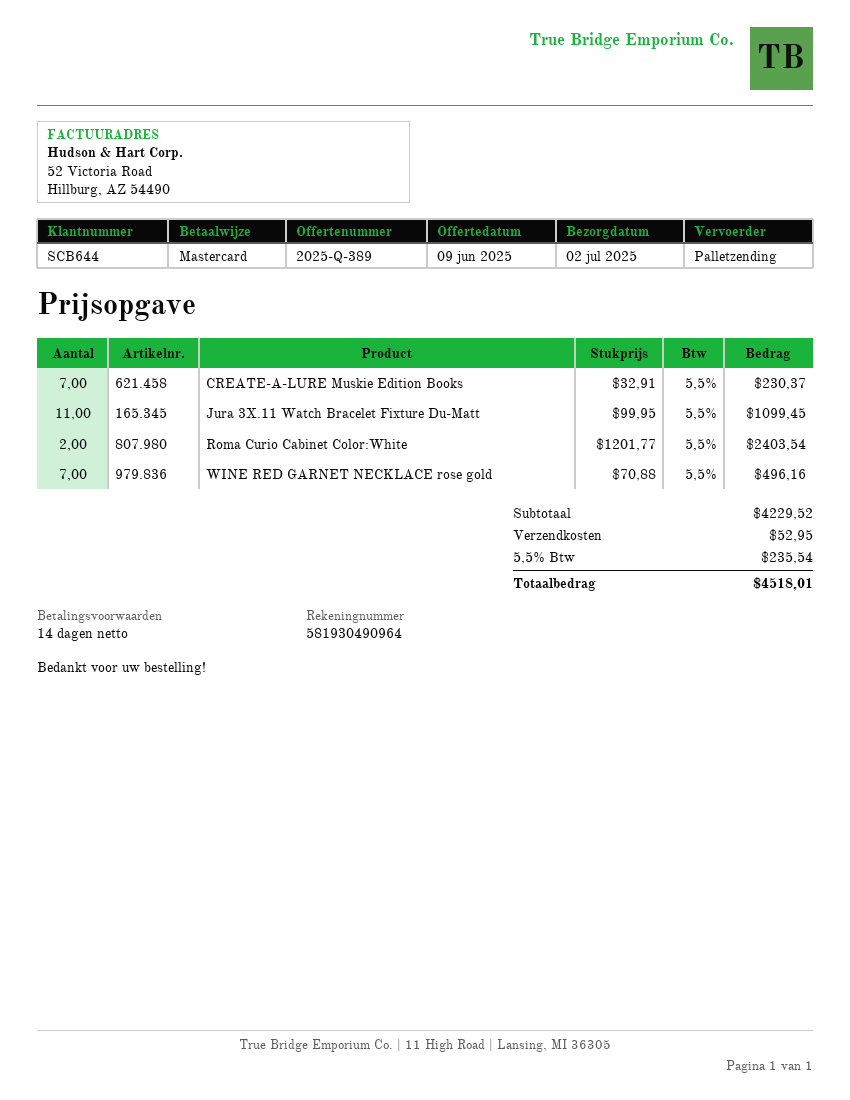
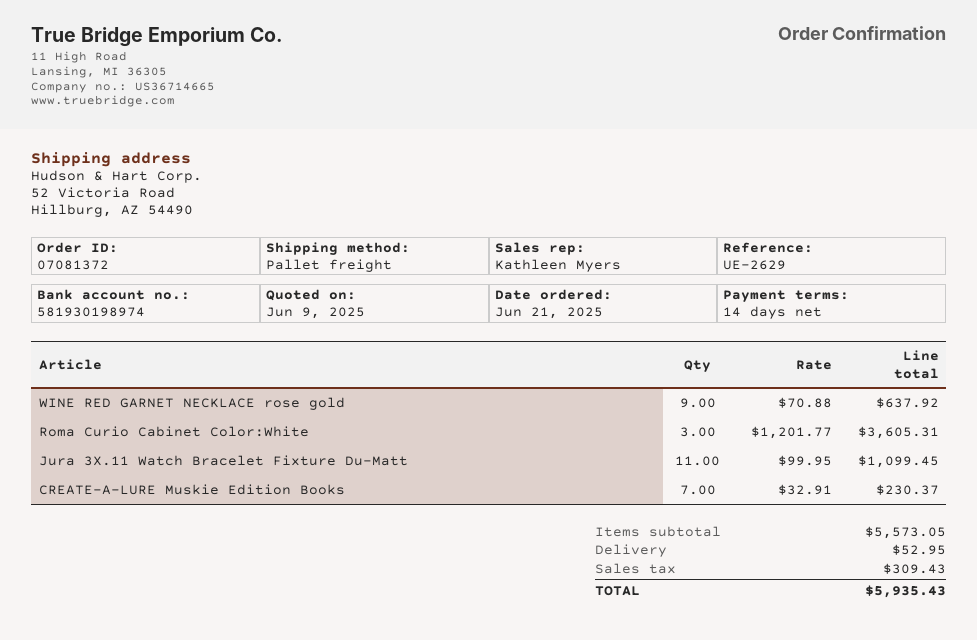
bank account: 581930490964 -> 581930198974
Roma Curio Cabinet Color:White: 2 x 1201.77 = 2403.54 -> 3 x 1201.77 = 3605.31
WINE RED GARNET NECKLACE rose gold: 7 x 70.88 = 496.16 -> 9 x 70.88 = 637.92
subtotal: 4229.52 -> 5573.05
tax: 235.54 -> 309.43
total: 4518.01 -> 5935.43

